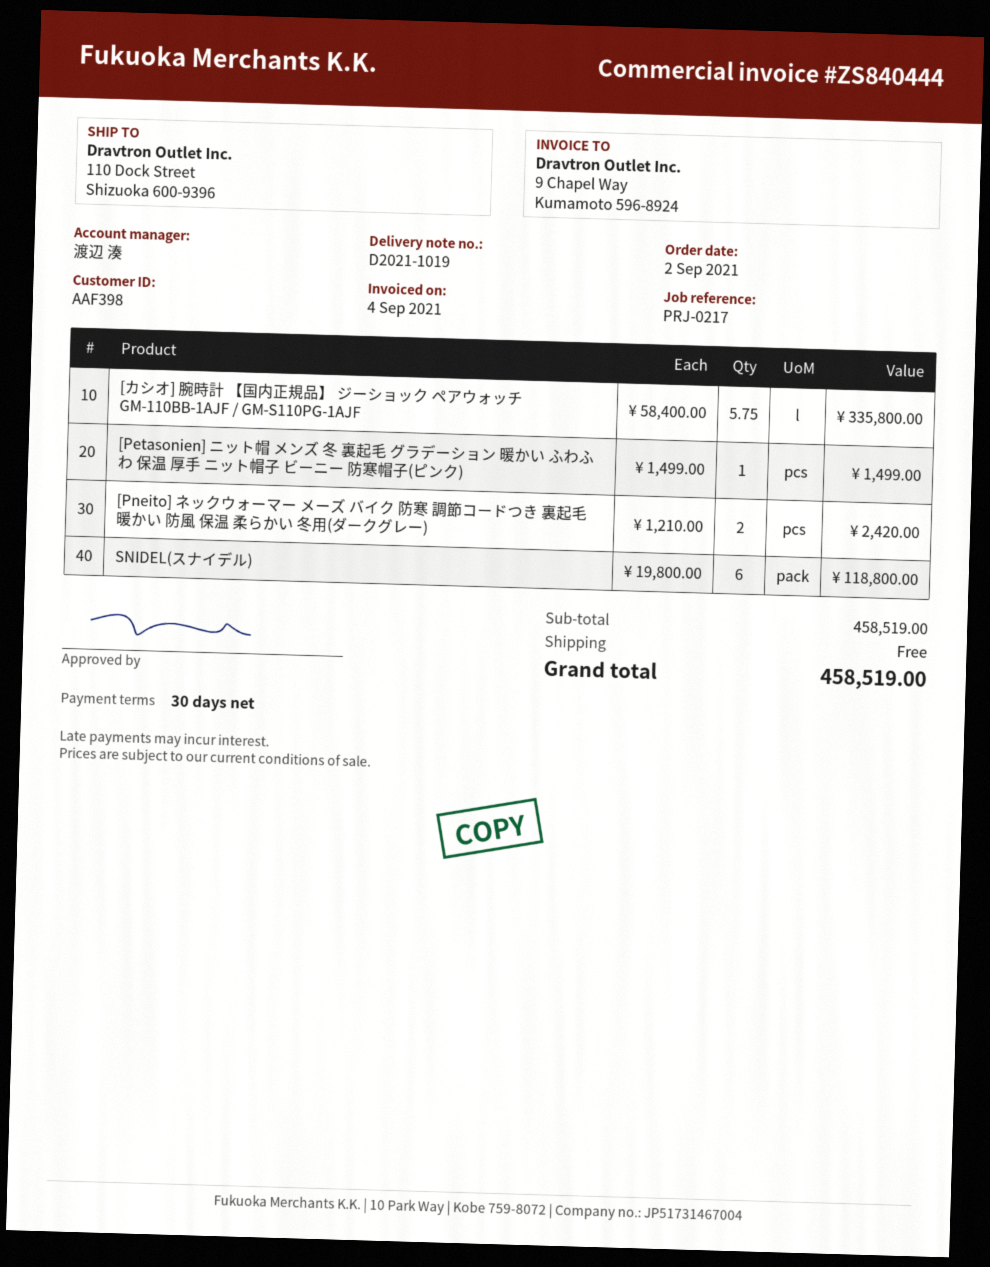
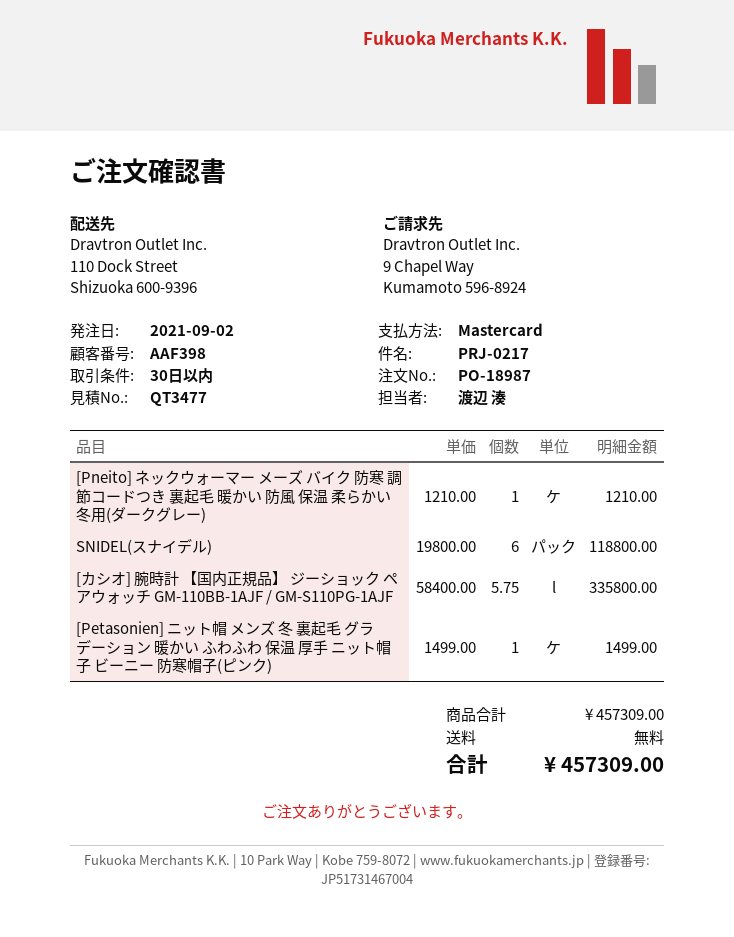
[Pneito] ネックウォーマー メーズ バイク 防寒 調節コードつき 裏起毛 暖かい 防風 保温 柔らかい 冬用(ダークグレー): 2 x 1210.00 = 2420.00 -> 1 x 1210.00 = 1210.00
subtotal: 458519.00 -> 457309.00
total: 458519.00 -> 457309.00

